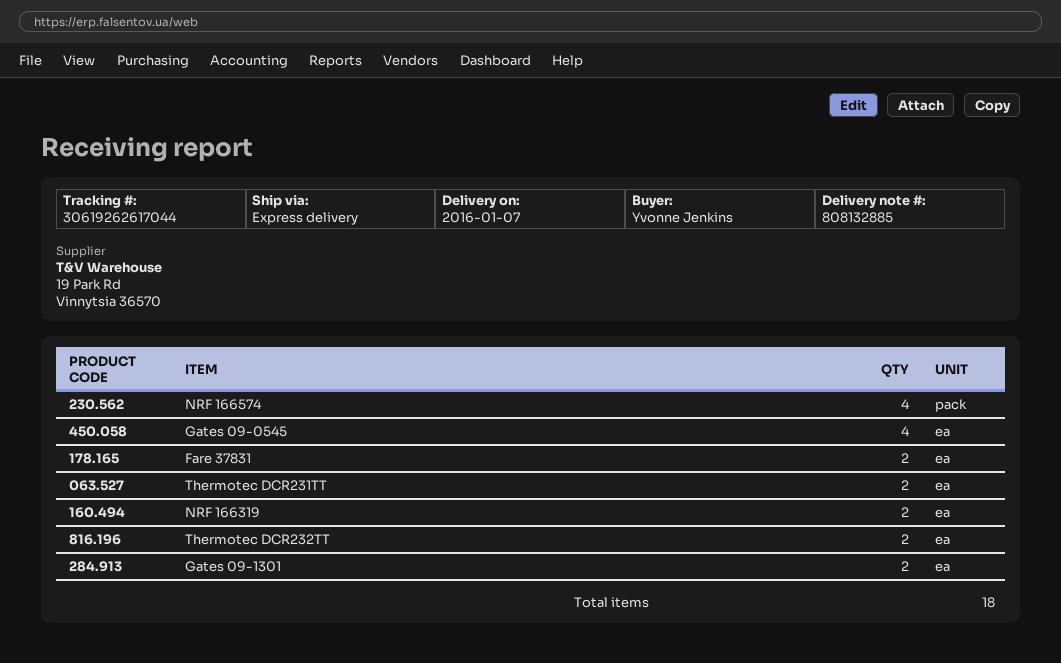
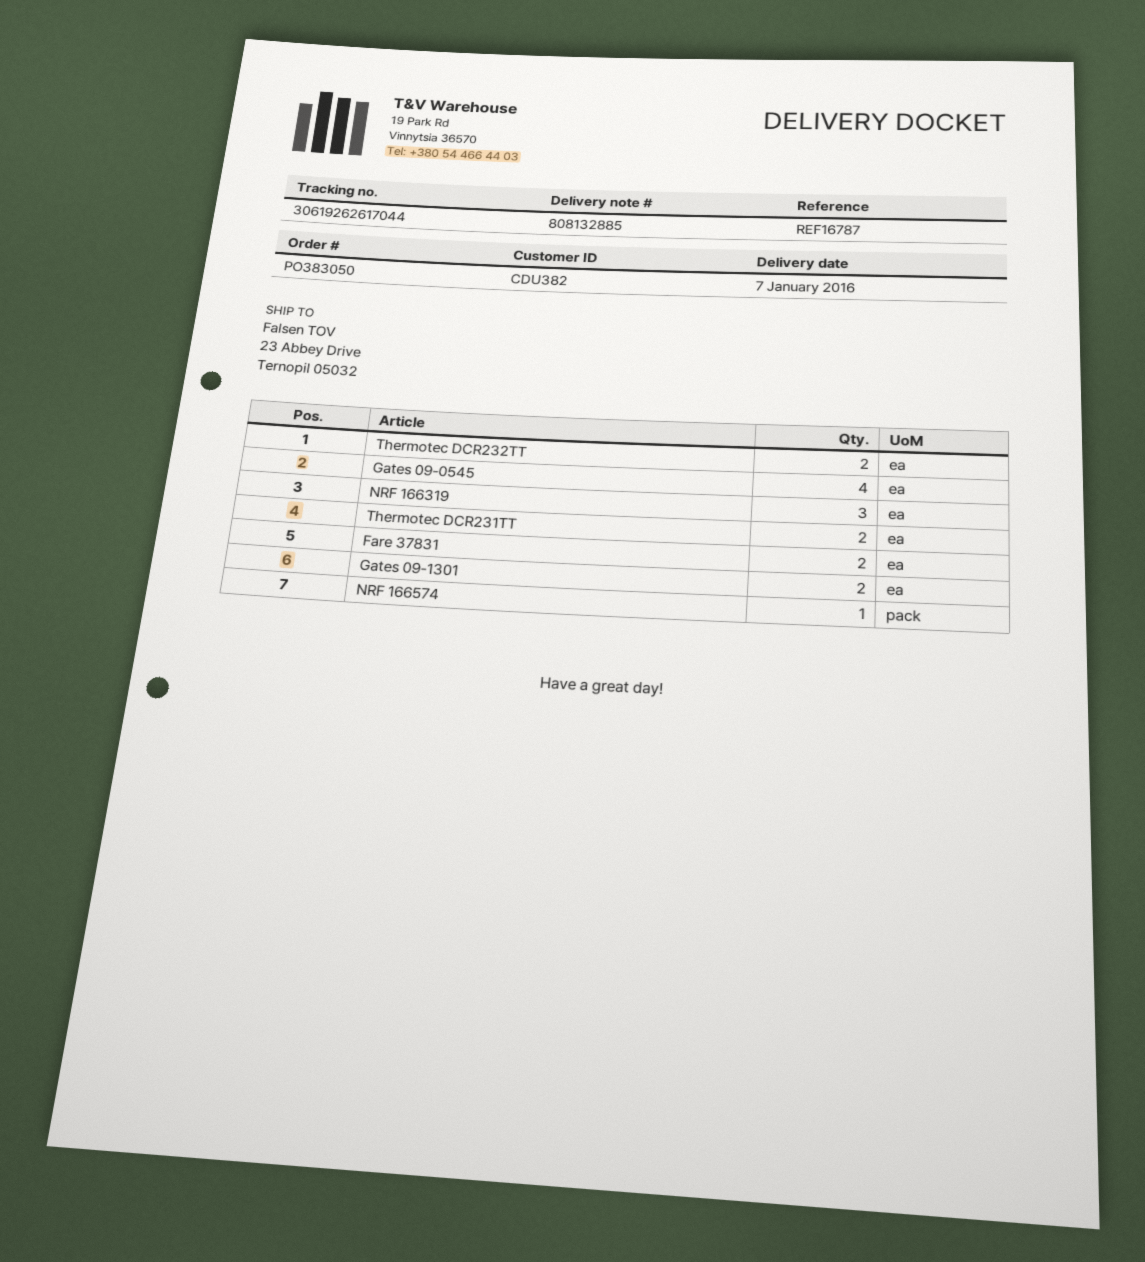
NRF 166574: 4 -> 1
NRF 166319: 2 -> 3

